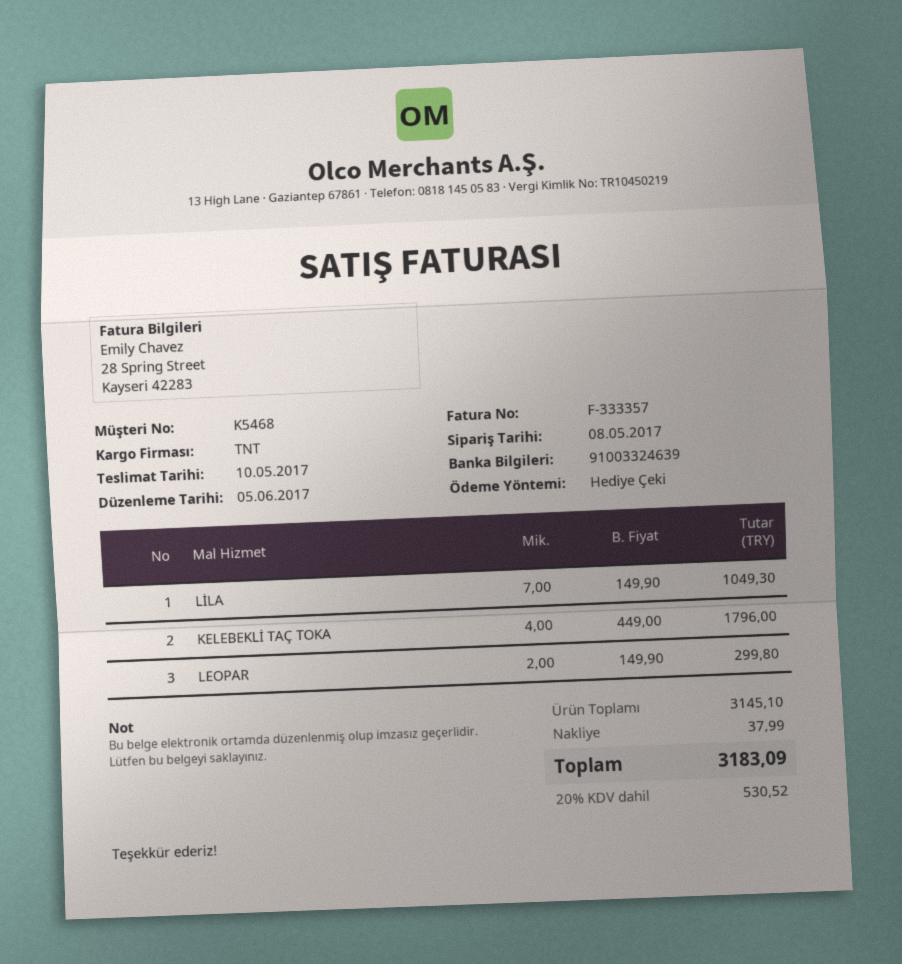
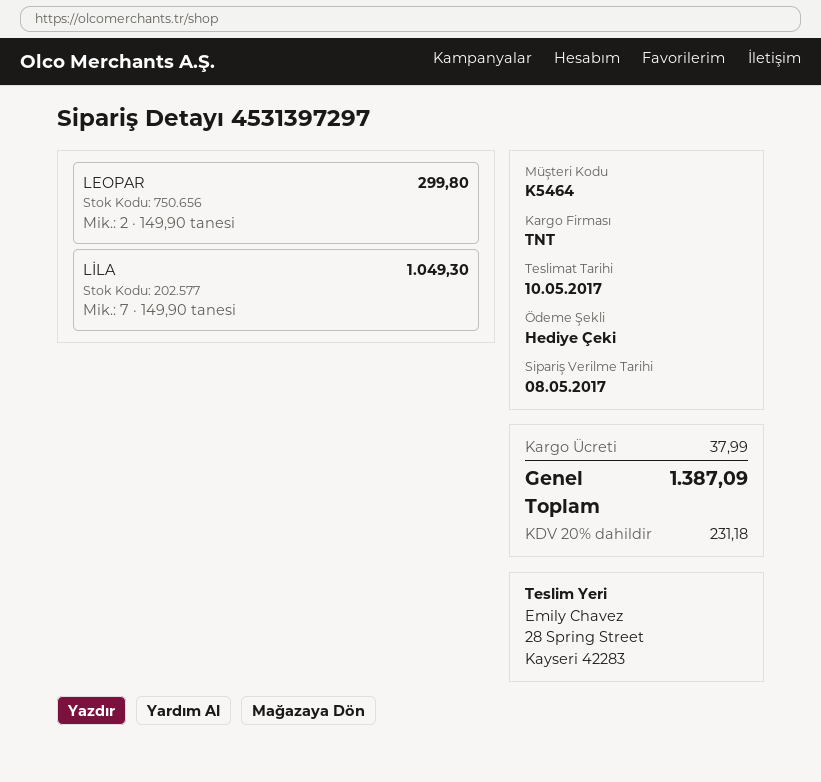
customer number: K5468 -> K5464
KELEBEKLİ TAÇ TOKA: 4 x 449.00 = 1796.00 -> none
tax: 20% = 530.52 -> 20% = 231.18
total: 3183.09 -> 1387.09

